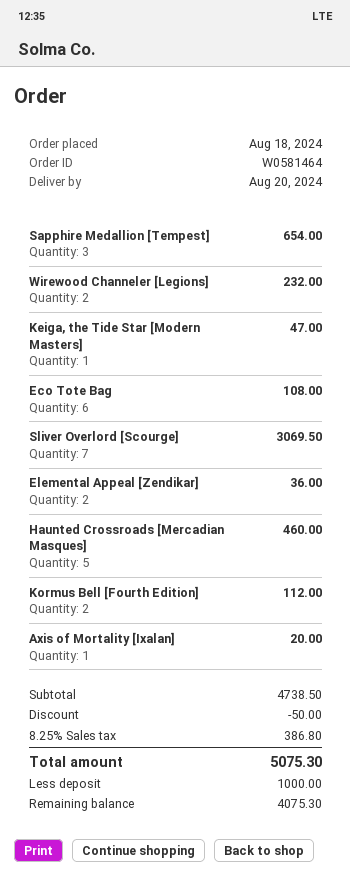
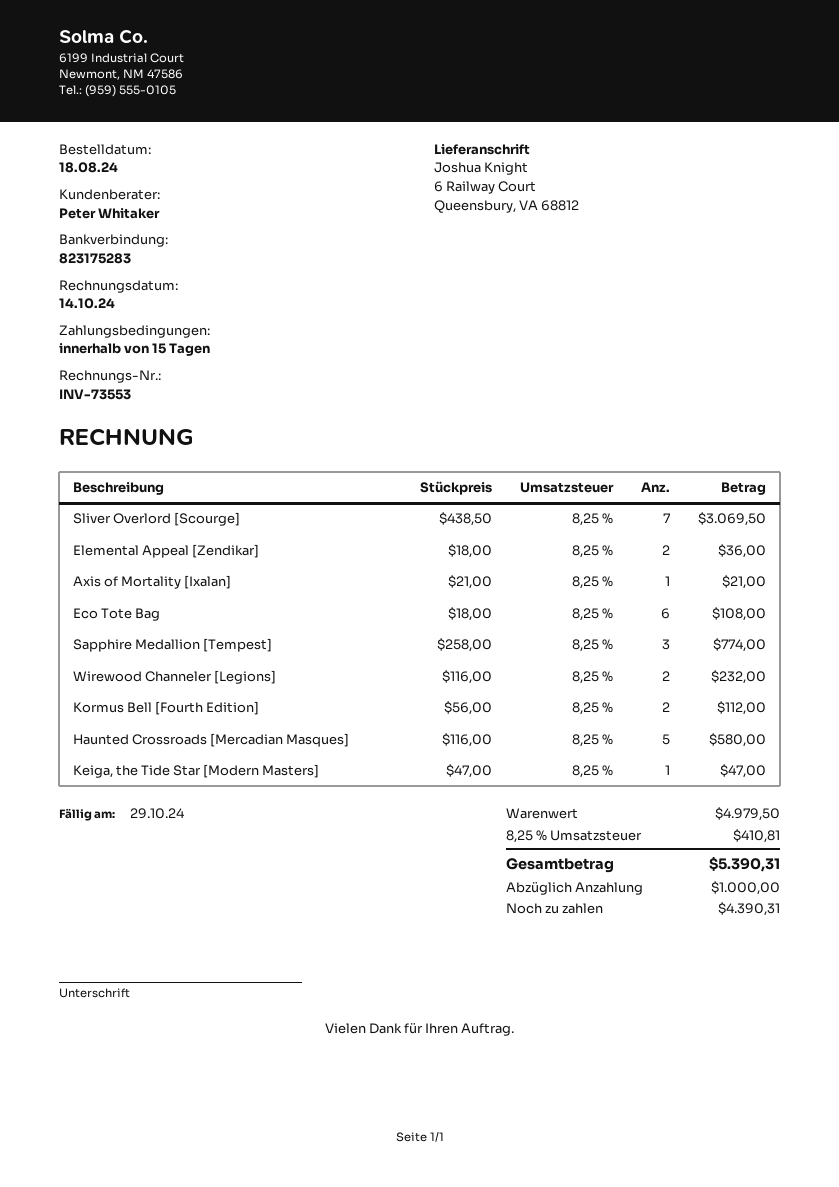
Sapphire Medallion [Tempest]: 3 for 654.00 -> 3 for 774.00
Haunted Crossroads [Mercadian Masques]: 5 for 460.00 -> 5 for 580.00
Axis of Mortality [Ixalan]: 1 for 20.00 -> 1 for 21.00
subtotal: 4738.50 -> 4979.50
discount: 50.00 -> none
tax: 8.25% = 386.80 -> 8.25% = 410.81
total: 5075.30 -> 5390.31
balance: 4075.30 -> 4390.31

